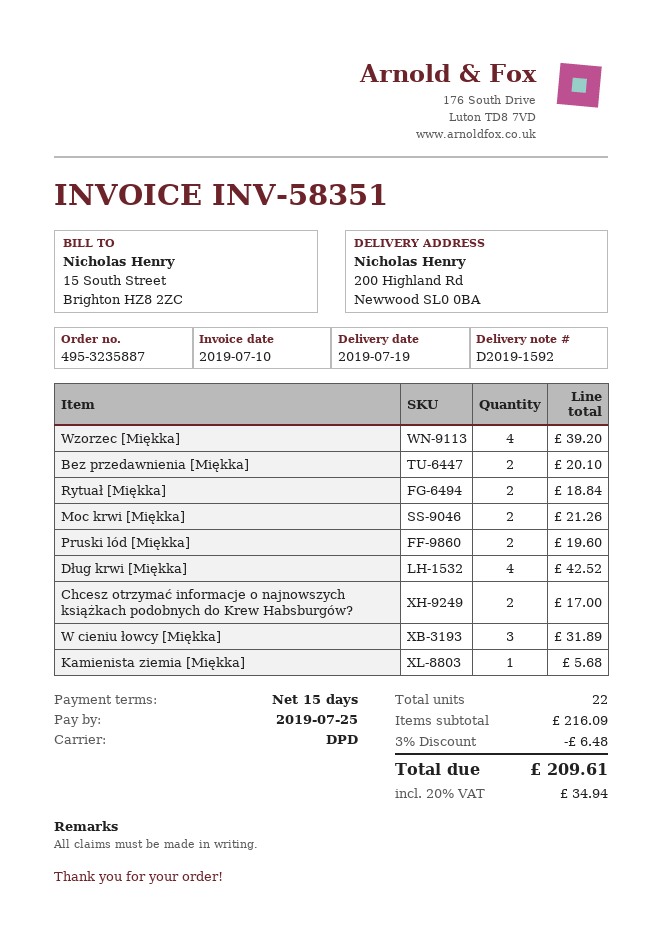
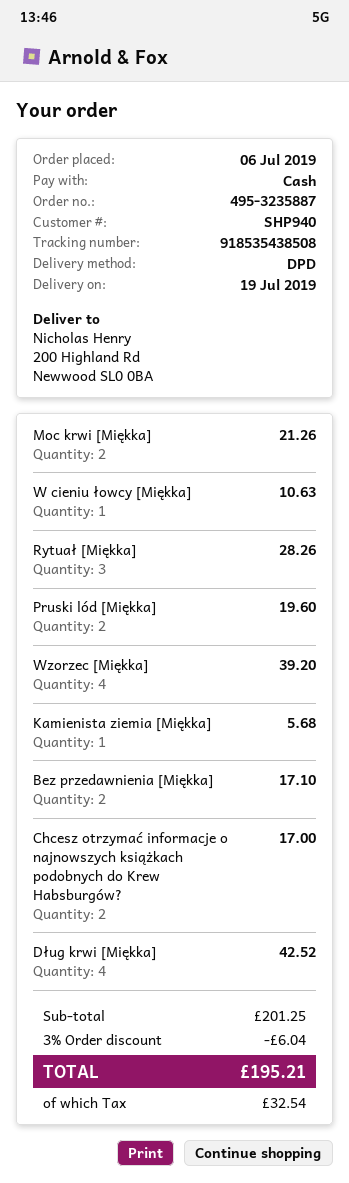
Bez przedawnienia [Miękka]: 2 for 20.10 -> 2 for 17.10
Rytuał [Miękka]: 2 for 18.84 -> 3 for 28.26
W cieniu łowcy [Miękka]: 3 for 31.89 -> 1 for 10.63
subtotal: 216.09 -> 201.25
discount: 3% = 6.48 -> 3% = 6.04
tax: 34.94 -> 32.54
total: 209.61 -> 195.21

